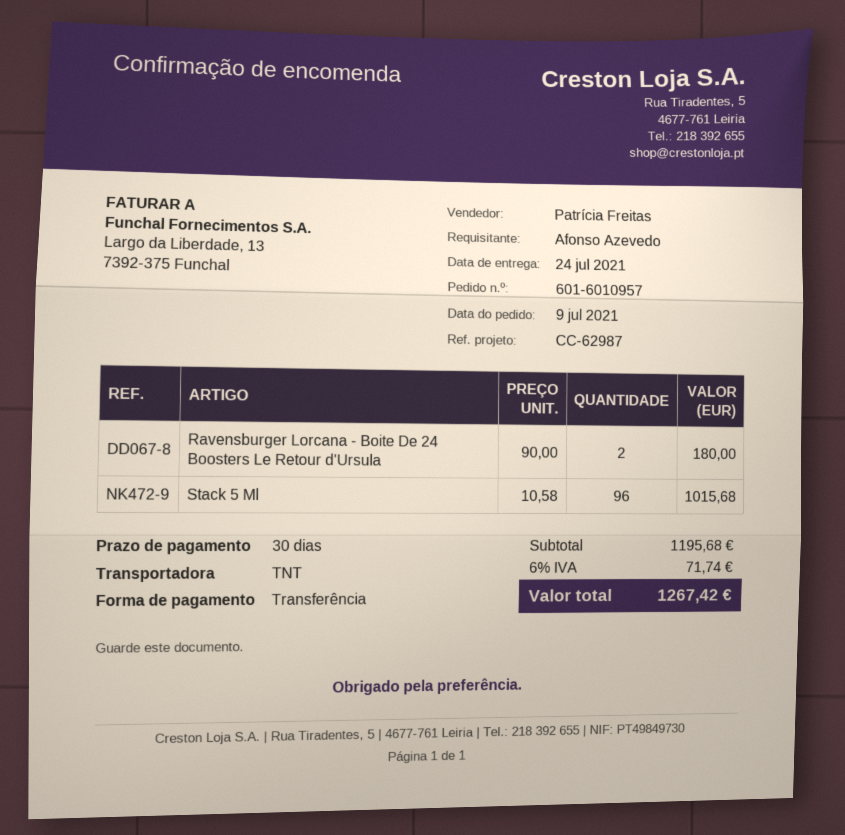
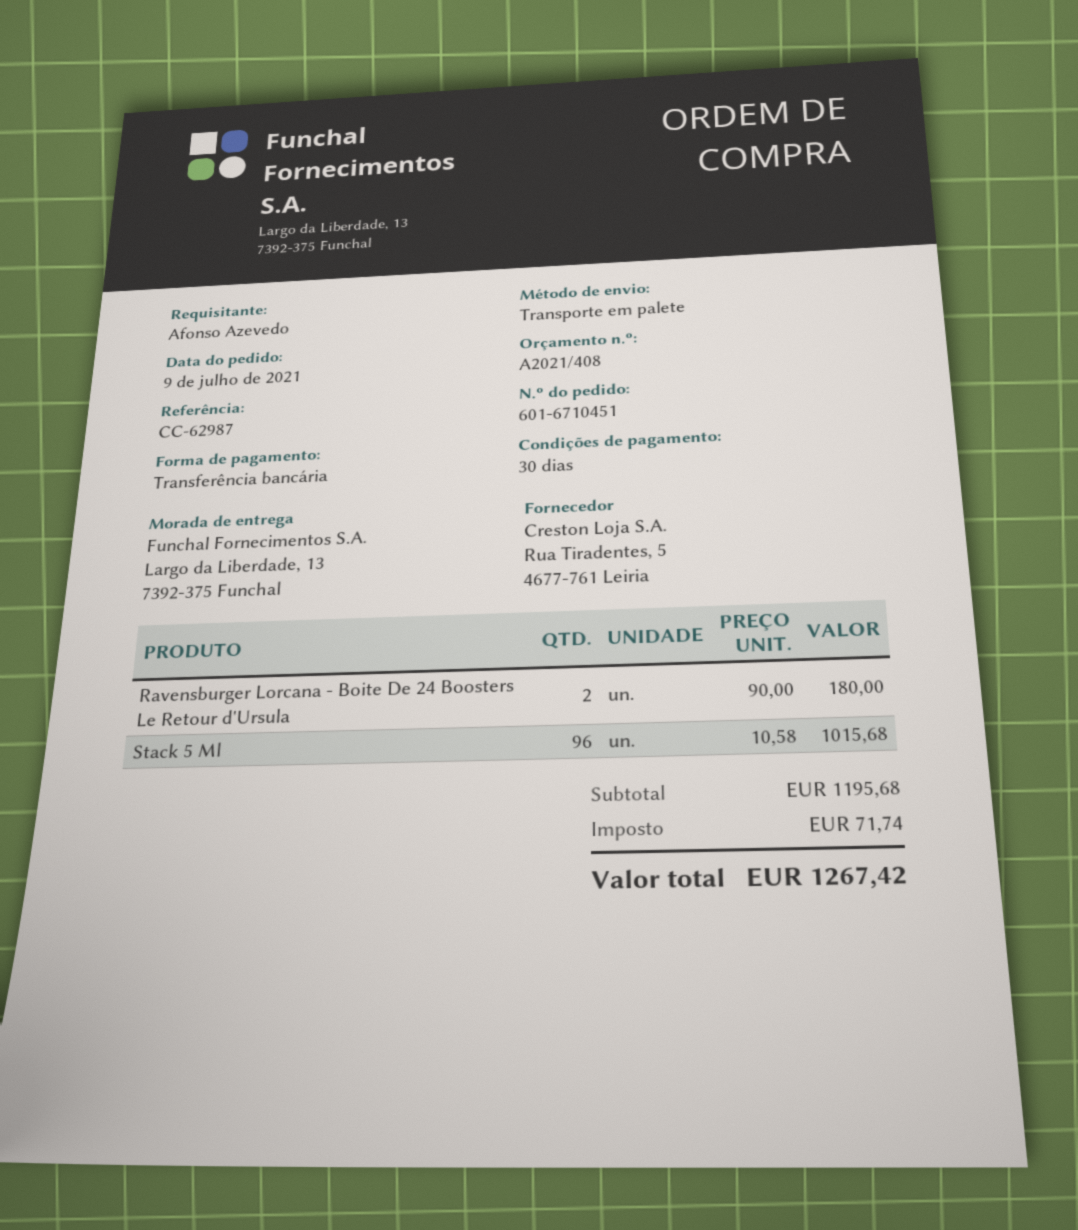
order number: 601-6010957 -> 601-6710451
shipping method: TNT -> pallet freight

